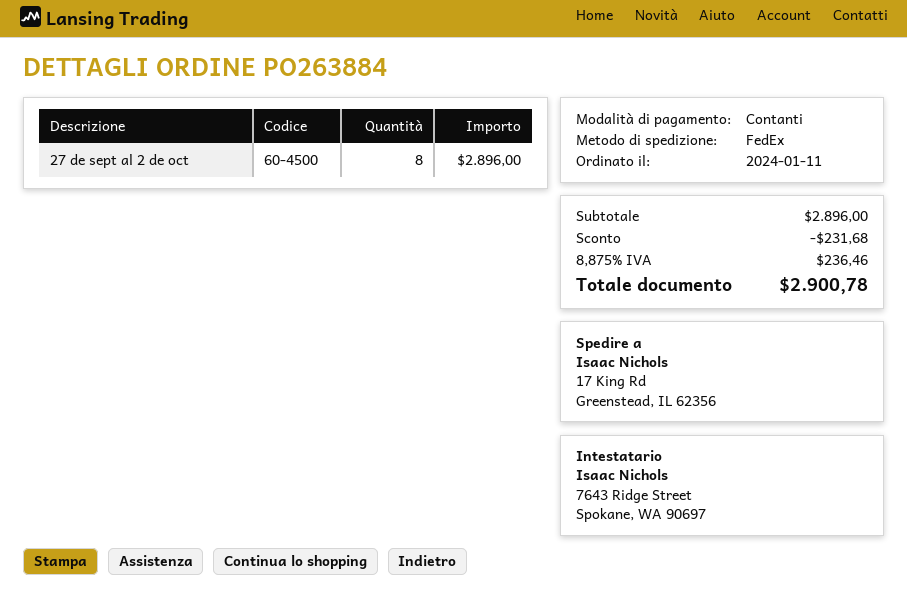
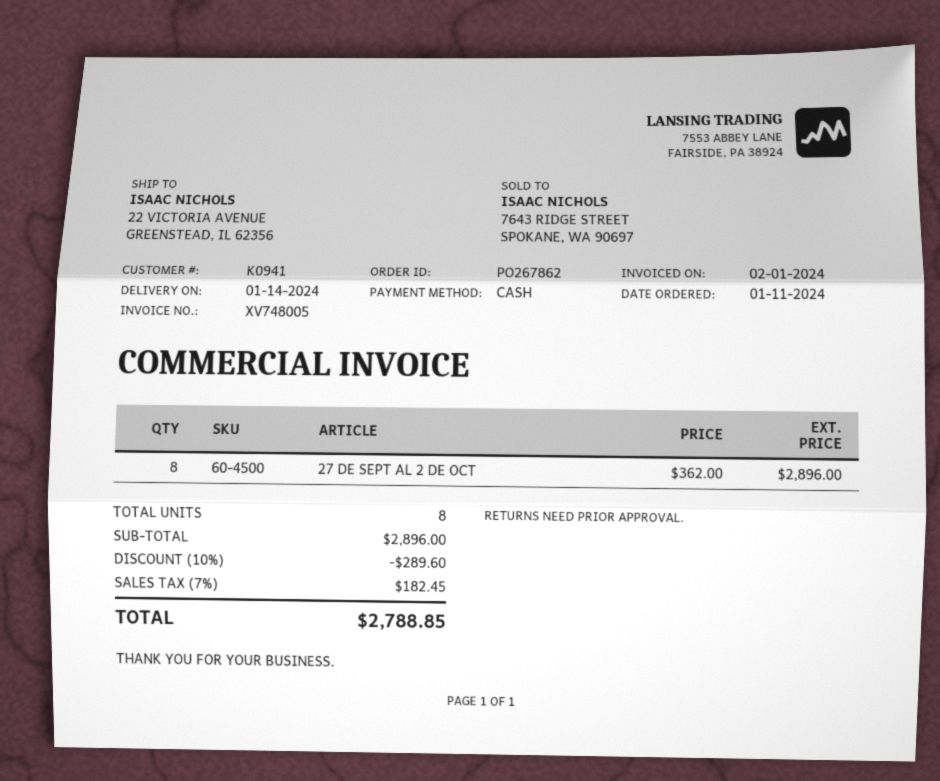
order number: PO263884 -> PO267862
ship to: 17 King Rd, Greenstead, IL 62356 -> 22 VICTORIA AVENUE, GREENSTEAD, IL 62356
discount: 231.68 -> 289.60
tax: 8.875% = 236.46 -> 7% = 182.45
total: 2900.78 -> 2788.85

